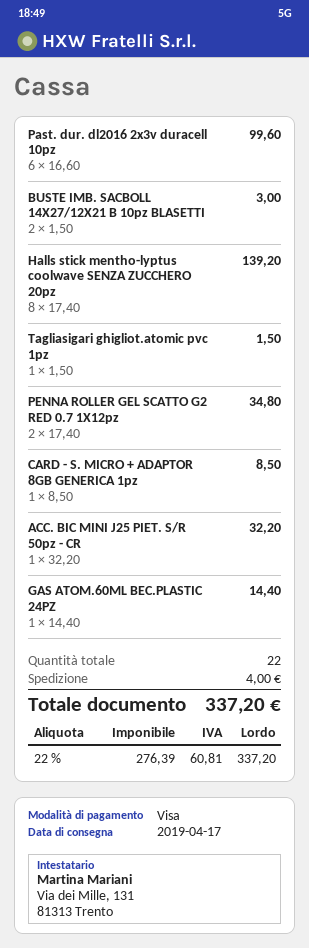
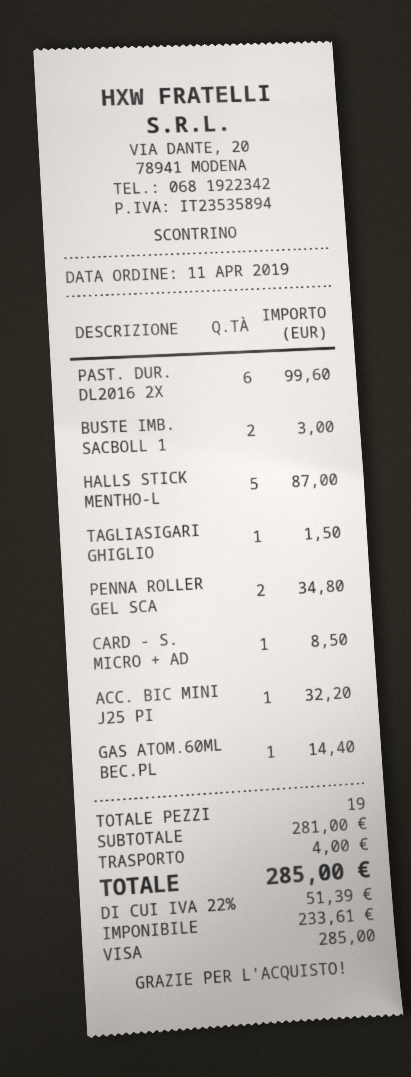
Halls stick mentho-lyptus coolwave SENZA ZUCCHERO 20pz: 8 for 139.20 -> 5 for 87.00
total quantity: 22 -> 19
net: 276.39 -> 233.61
tax: 22% = 60.81 -> 22% = 51.39
total: 337.20 -> 285.00

